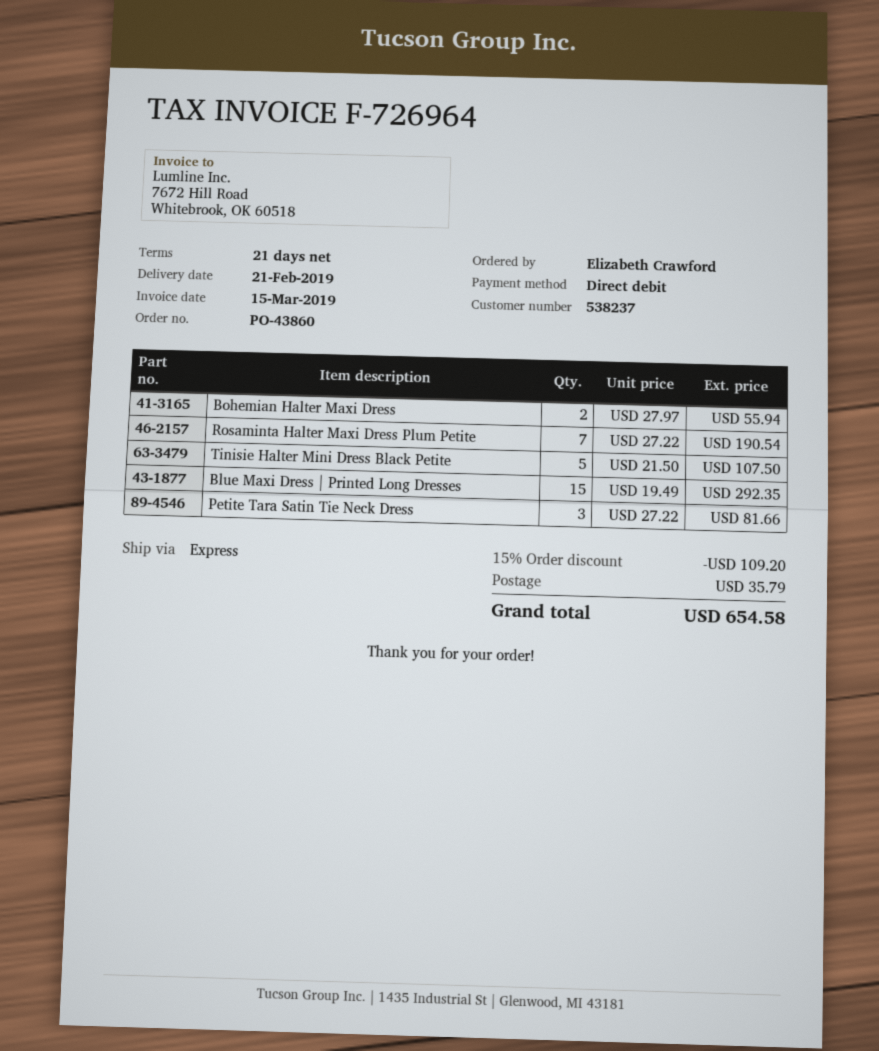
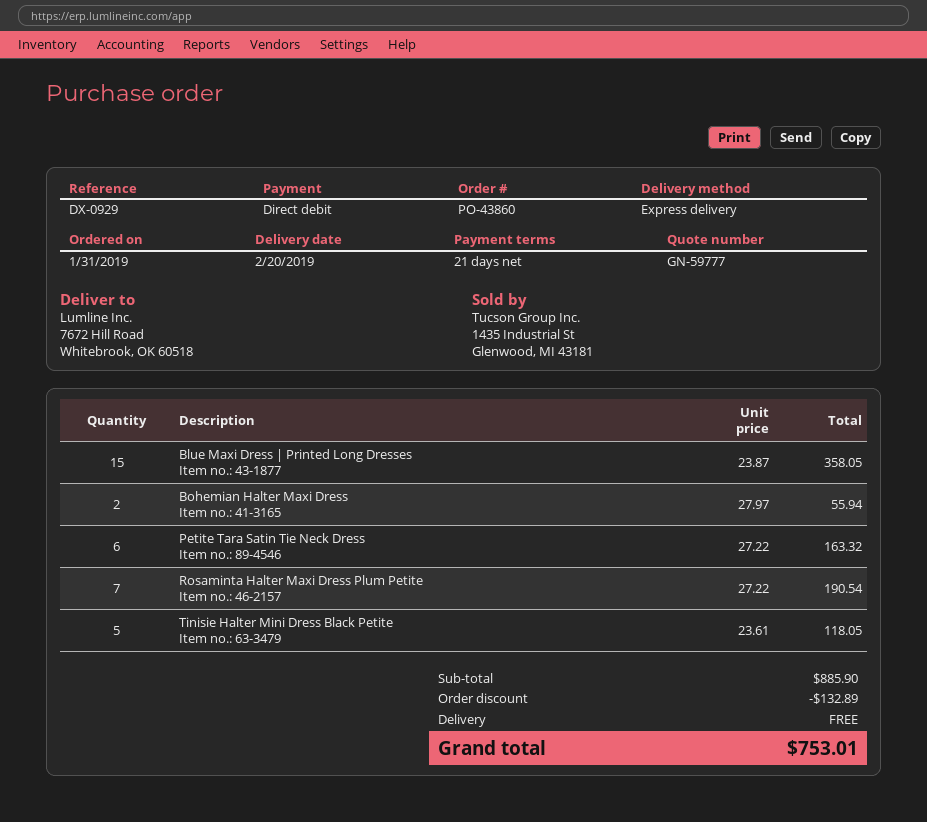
delivery date: 2019-02-21 -> 2019-02-20
Tinisie Halter Mini Dress Black Petite: 5 x 21.50 = 107.50 -> 5 x 23.61 = 118.05
Blue Maxi Dress | Printed Long Dresses: 15 x 19.49 = 292.35 -> 15 x 23.87 = 358.05
Petite Tara Satin Tie Neck Dress: 3 x 27.22 = 81.66 -> 6 x 27.22 = 163.32
discount: 109.20 -> 132.89
shipping: 35.79 -> 0.00
total: 654.58 -> 753.01

